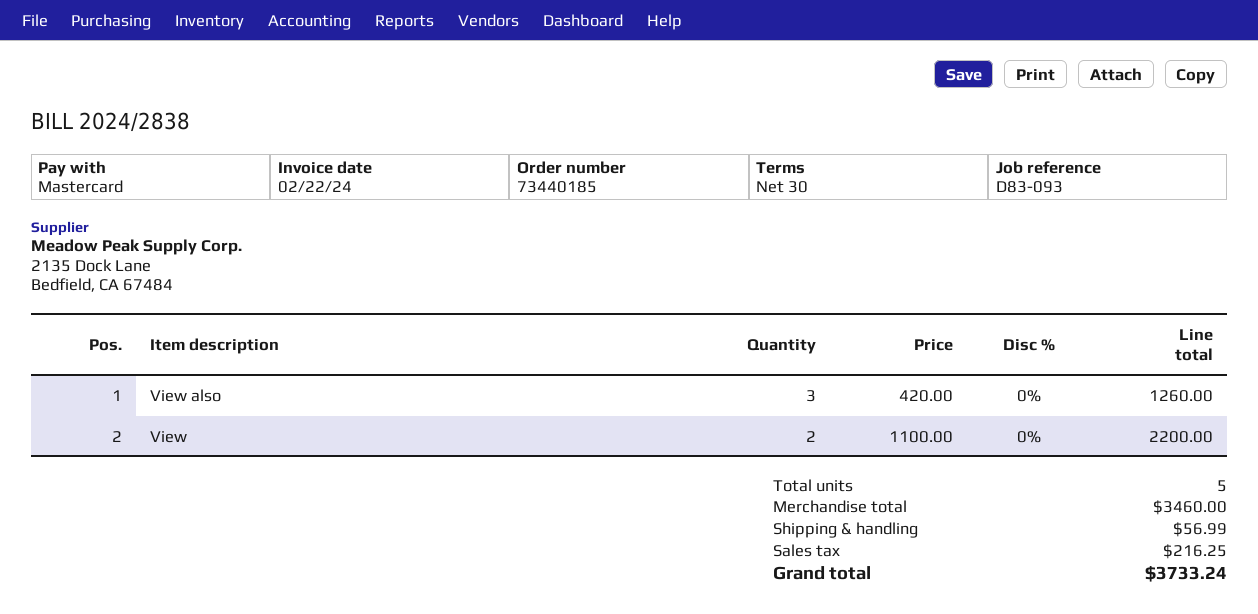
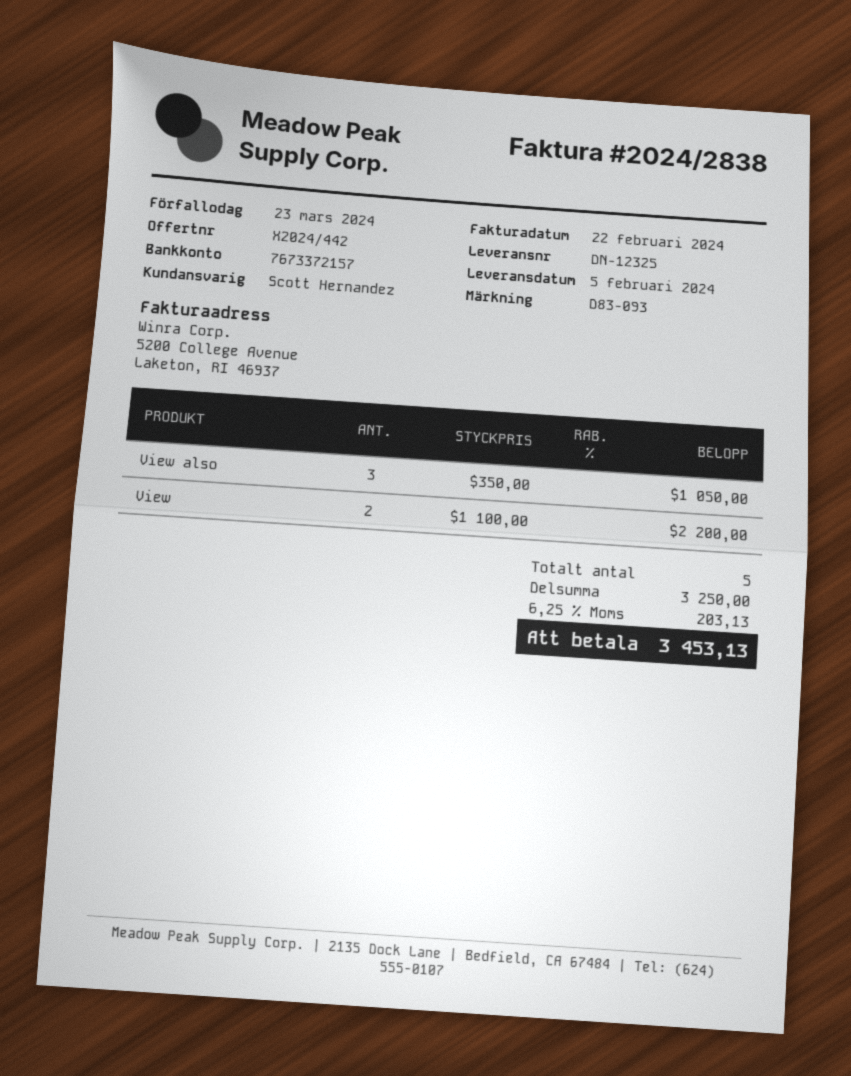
View also: 3 x 420.00 = 1260.00 -> 3 x 350.00 = 1050.00
subtotal: 3460.00 -> 3250.00
shipping: 56.99 -> none
tax: 216.25 -> 203.13
total: 3733.24 -> 3453.13

